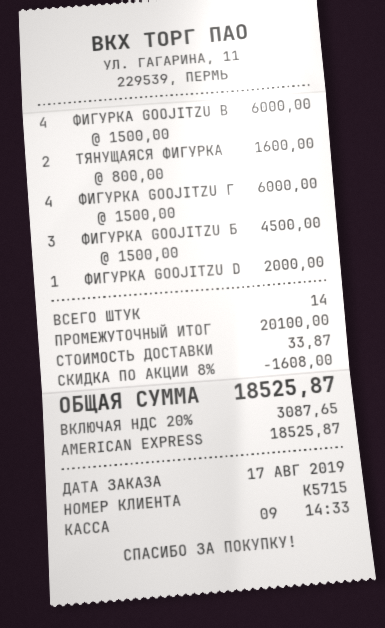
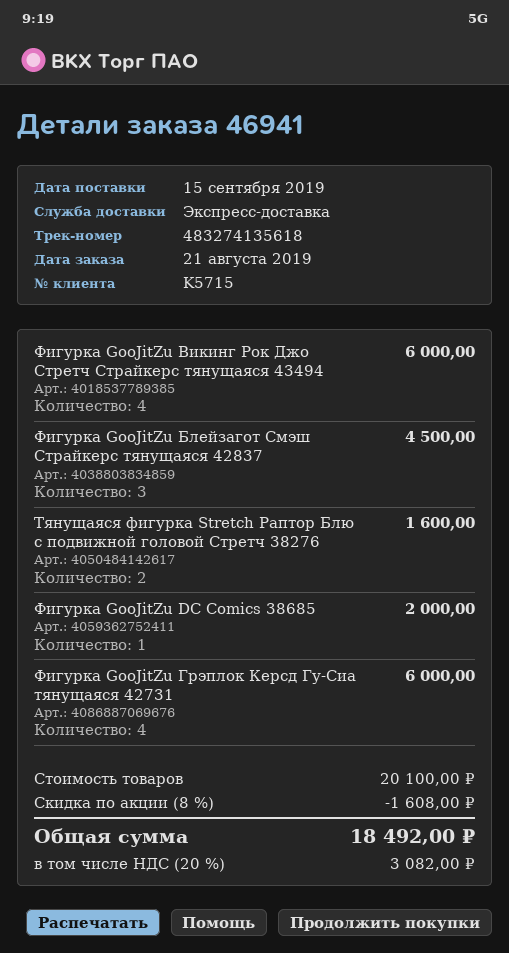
order date: 2019-08-17 -> 2019-08-21
shipping: 33.87 -> none
tax: 20% = 3087.65 -> 20% = 3082.00
total: 18525.87 -> 18492.00

